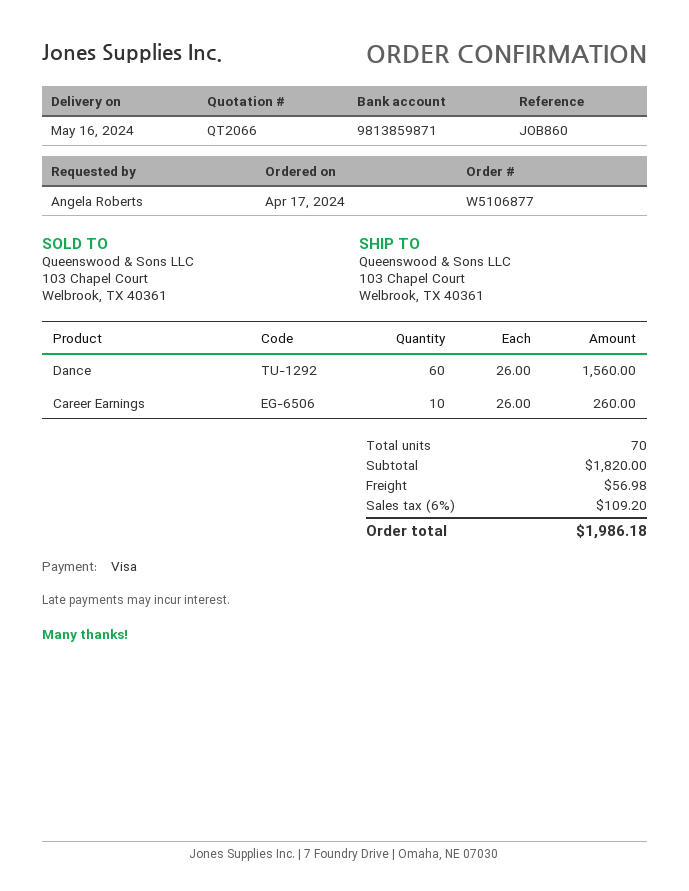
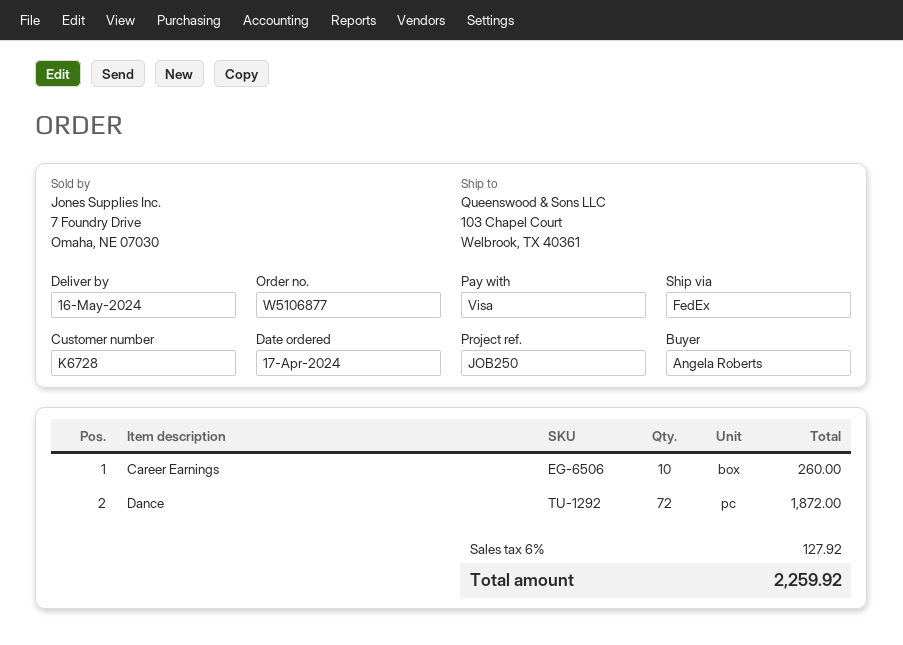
reference: JOB860 -> JOB250
Dance: 60 for 1560.00 -> 72 for 1872.00
shipping: 56.98 -> none
tax: 6% = 109.20 -> 6% = 127.92
total: 1986.18 -> 2259.92

